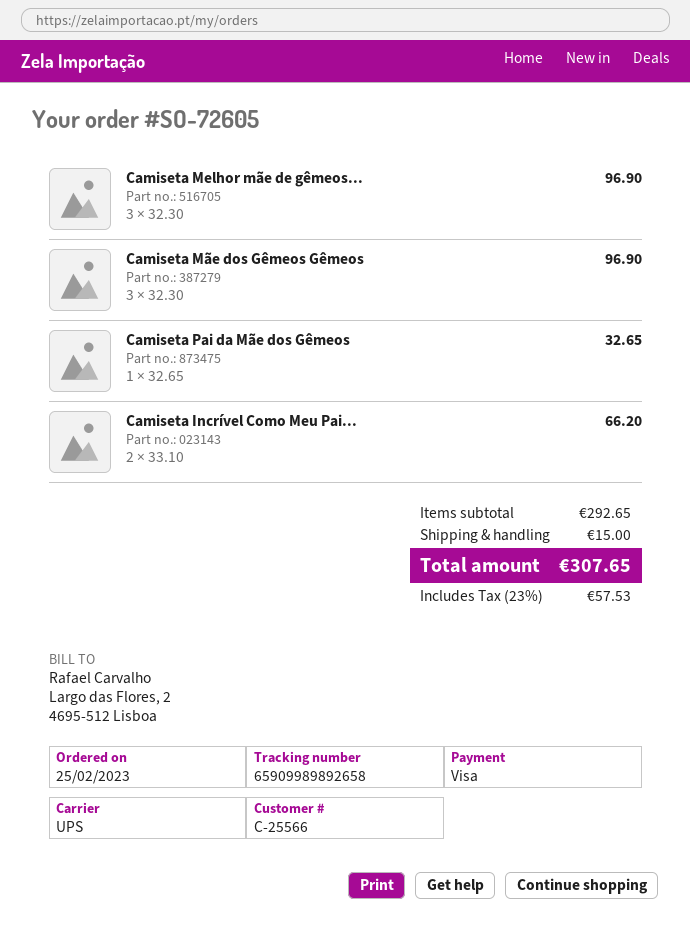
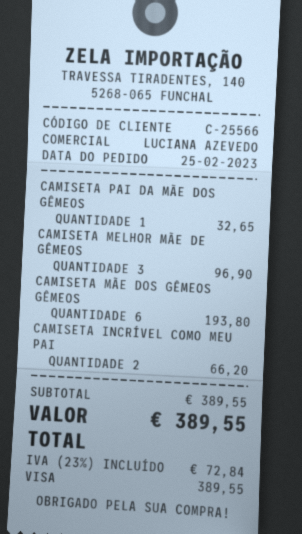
Camiseta Mãe dos Gêmeos Gêmeos: 3 for 96.90 -> 6 for 193.80
subtotal: 292.65 -> 389.55
shipping: 15.00 -> none
tax: 23% = 57.53 -> 23% = 72.84
total: 307.65 -> 389.55

